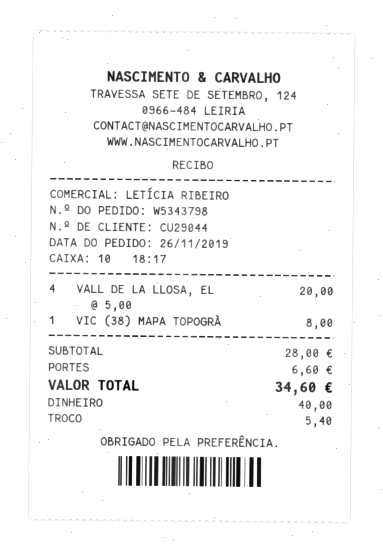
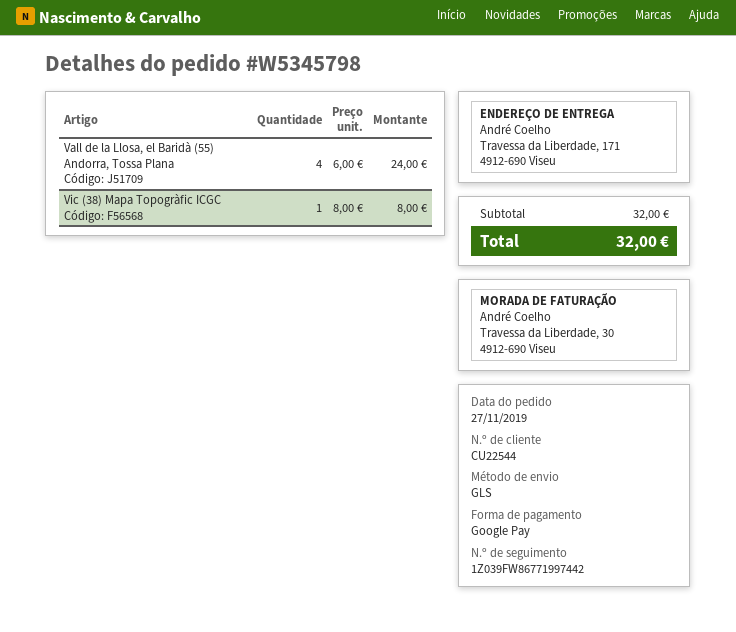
order number: W5343798 -> W5345798
order date: 2019-11-26 -> 2019-11-27
customer number: CU29044 -> CU22544
payment method: cash -> Google Pay
VALL DE LA LLOSA, EL: 4 x 5.00 = 20.00 -> 4 x 6.00 = 24.00
subtotal: 28.00 -> 32.00
shipping: 6.60 -> none
total: 34.60 -> 32.00

